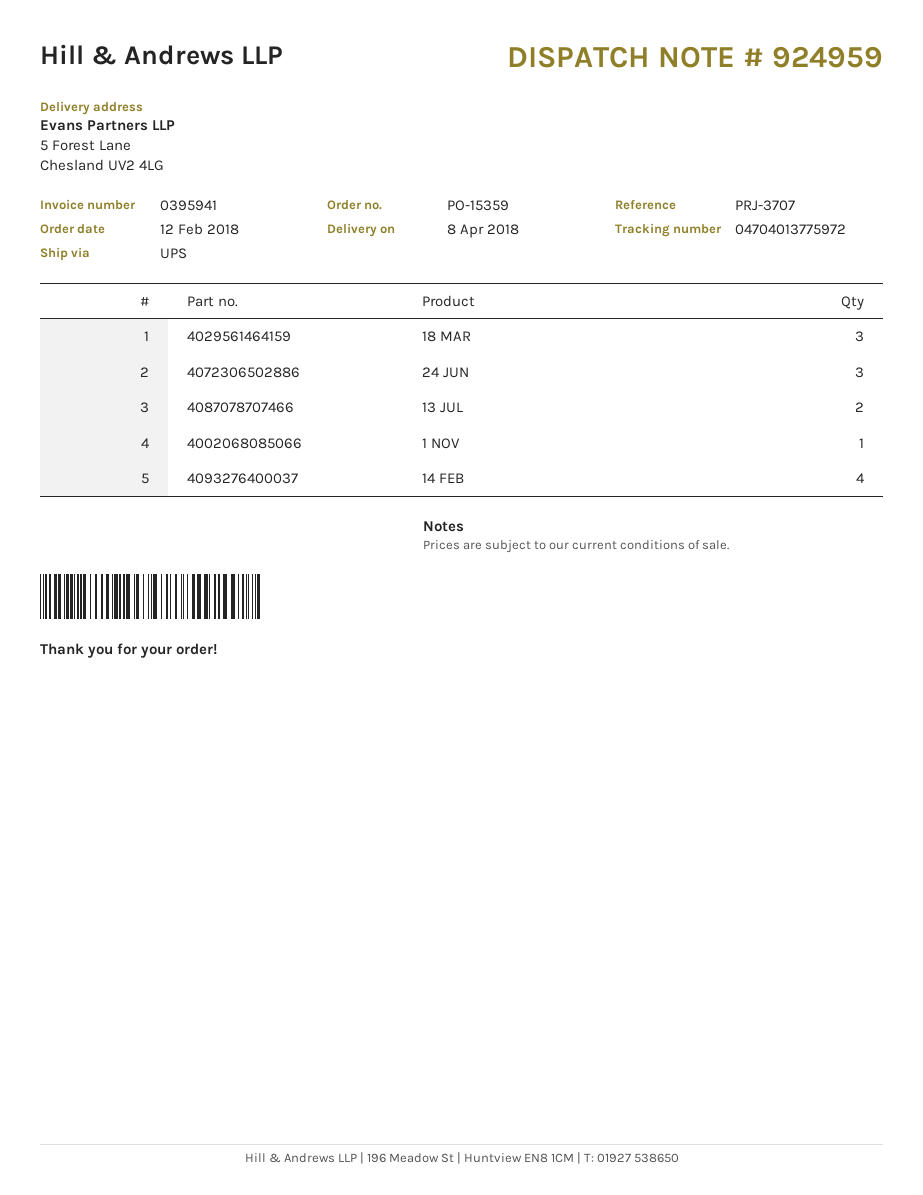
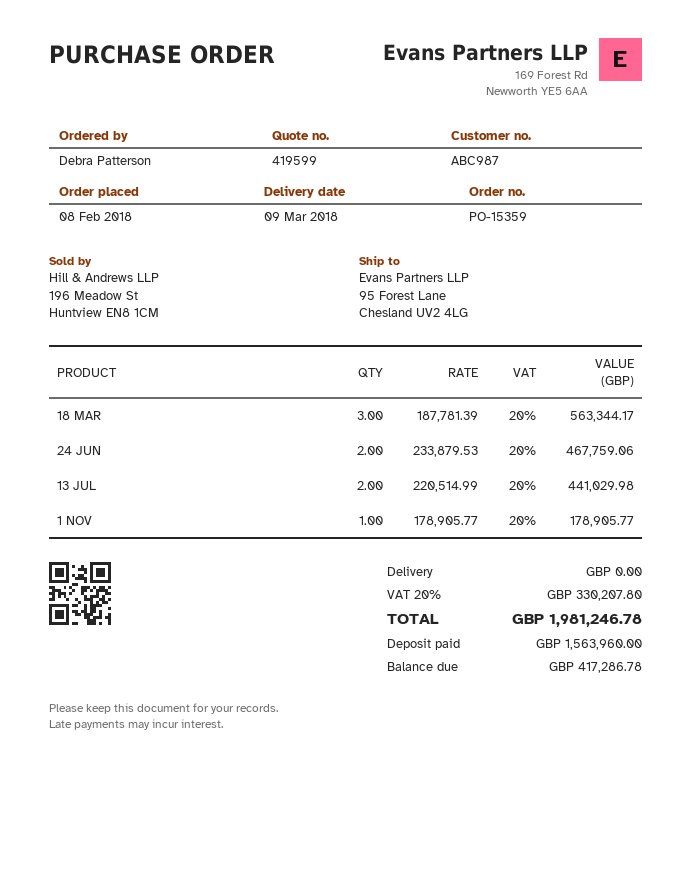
order date: 2018-02-12 -> 2018-02-08
delivery date: 2018-04-08 -> 2018-03-09
ship to: 5 Forest Lane, Chesland UV2 4LG -> 95 Forest Lane, Chesland UV2 4LG
24 JUN: 3 -> 2
14 FEB: 4 -> none

